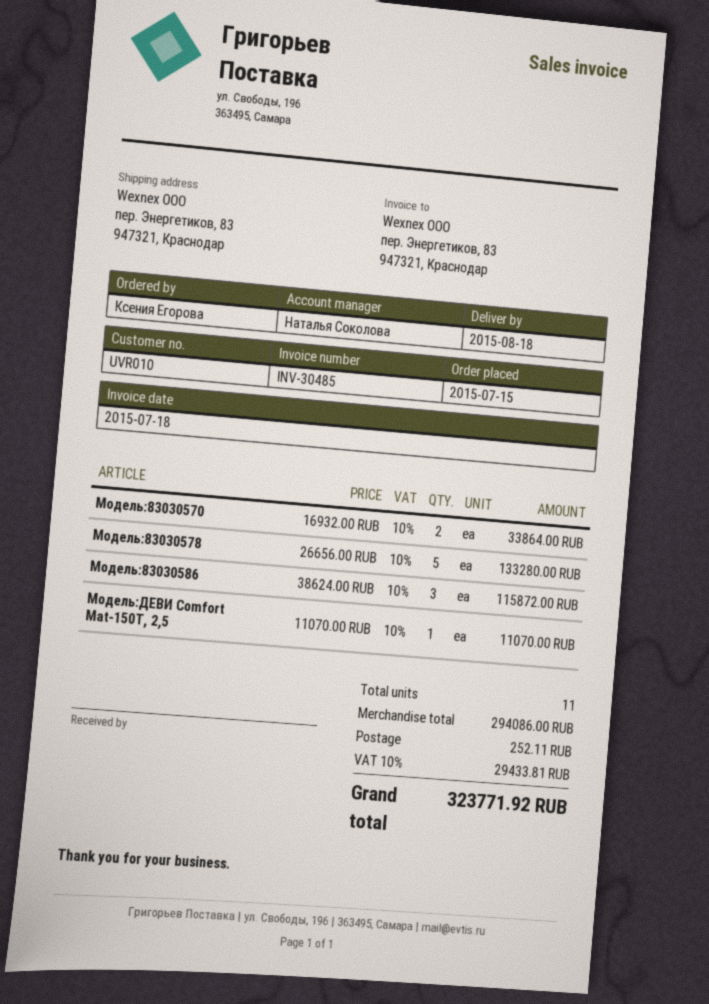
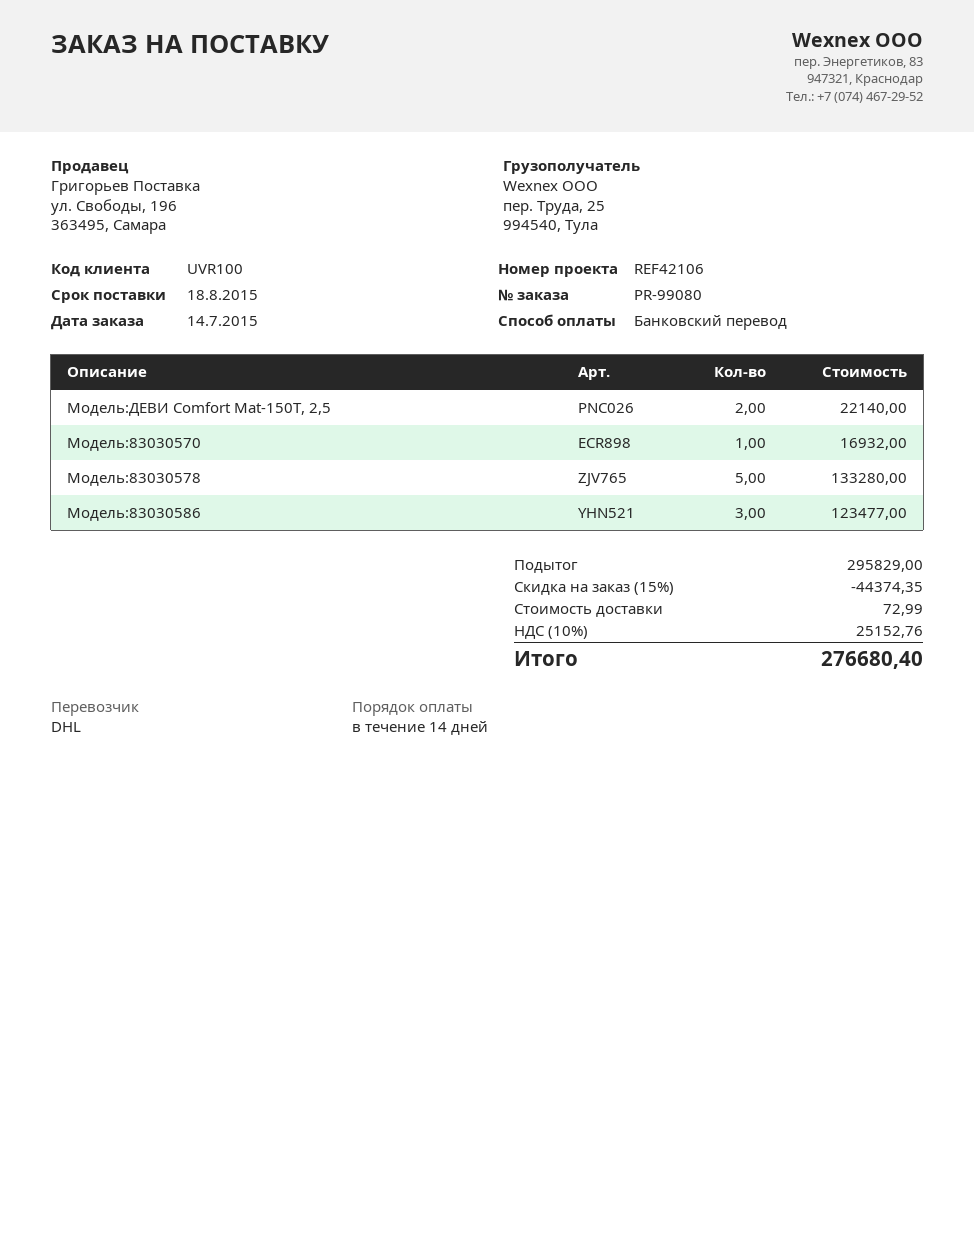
order date: 2015-07-15 -> 2015-07-14
customer number: UVR010 -> UVR100
ship to: пер. Энергетиков, 83, 947321, Краснодар -> пер. Труда, 25, 994540, Тула
Модель:83030570: 2 for 33864.00 -> 1 for 16932.00
Модель:83030586: 3 for 115872.00 -> 3 for 123477.00
Модель:ДЕВИ Comfort Mat-150T, 2,5: 1 for 11070.00 -> 2 for 22140.00
subtotal: 294086.00 -> 295829.00
discount: none -> 15% = 44374.35
shipping: 252.11 -> 72.99
tax: 10% = 29433.81 -> 10% = 25152.76
total: 323771.92 -> 276680.40

